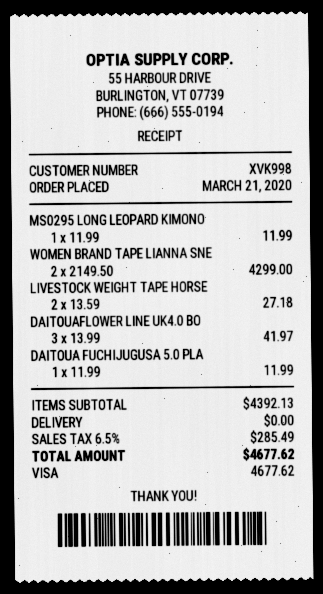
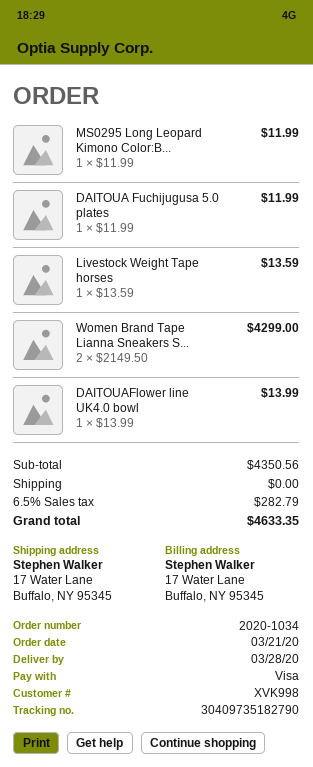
LIVESTOCK WEIGHT TAPE HORSE: 2 x 13.59 = 27.18 -> 1 x 13.59 = 13.59
DAITOUAFLOWER LINE UK4.0 BO: 3 x 13.99 = 41.97 -> 1 x 13.99 = 13.99
subtotal: 4392.13 -> 4350.56
tax: 6.5% = 285.49 -> 6.5% = 282.79
total: 4677.62 -> 4633.35

